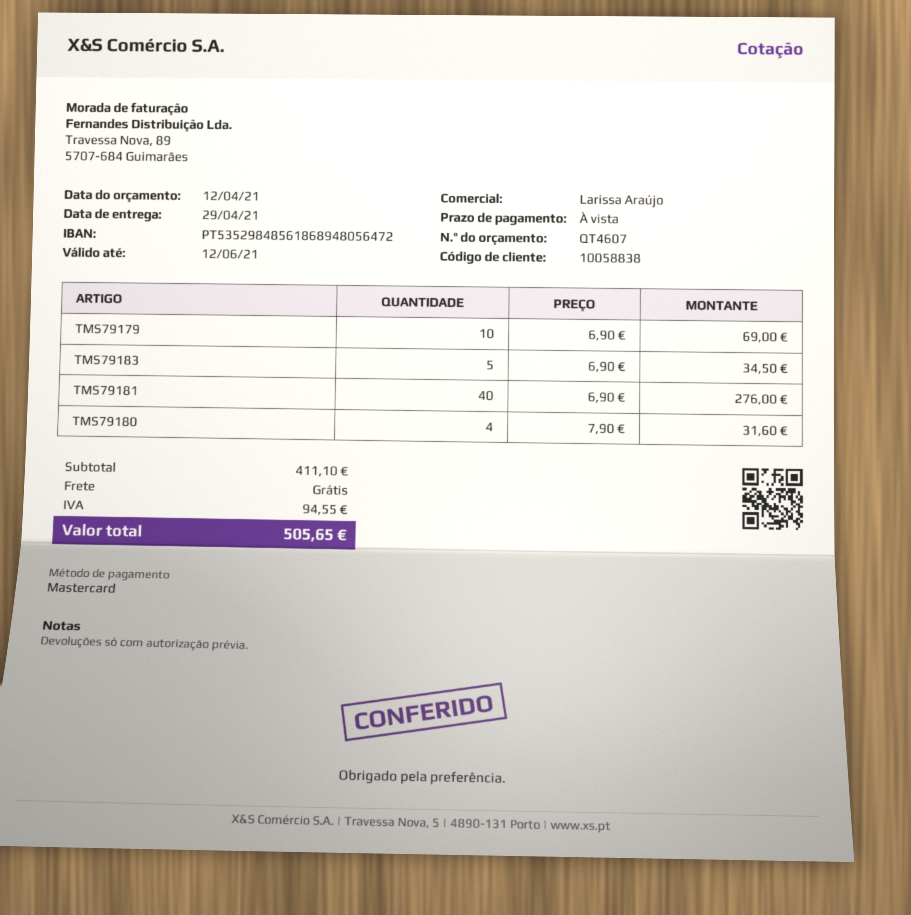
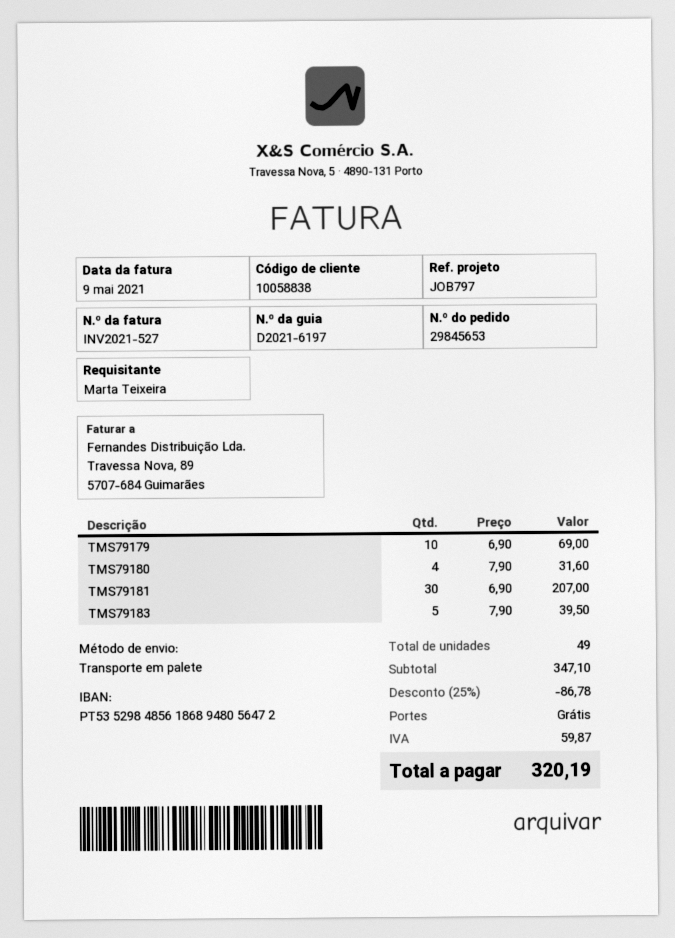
TMS79183: 5 x 6.90 = 34.50 -> 5 x 7.90 = 39.50
TMS79181: 40 x 6.90 = 276.00 -> 30 x 6.90 = 207.00
subtotal: 411.10 -> 347.10
discount: none -> 25% = 86.78
tax: 94.55 -> 59.87
total: 505.65 -> 320.19

